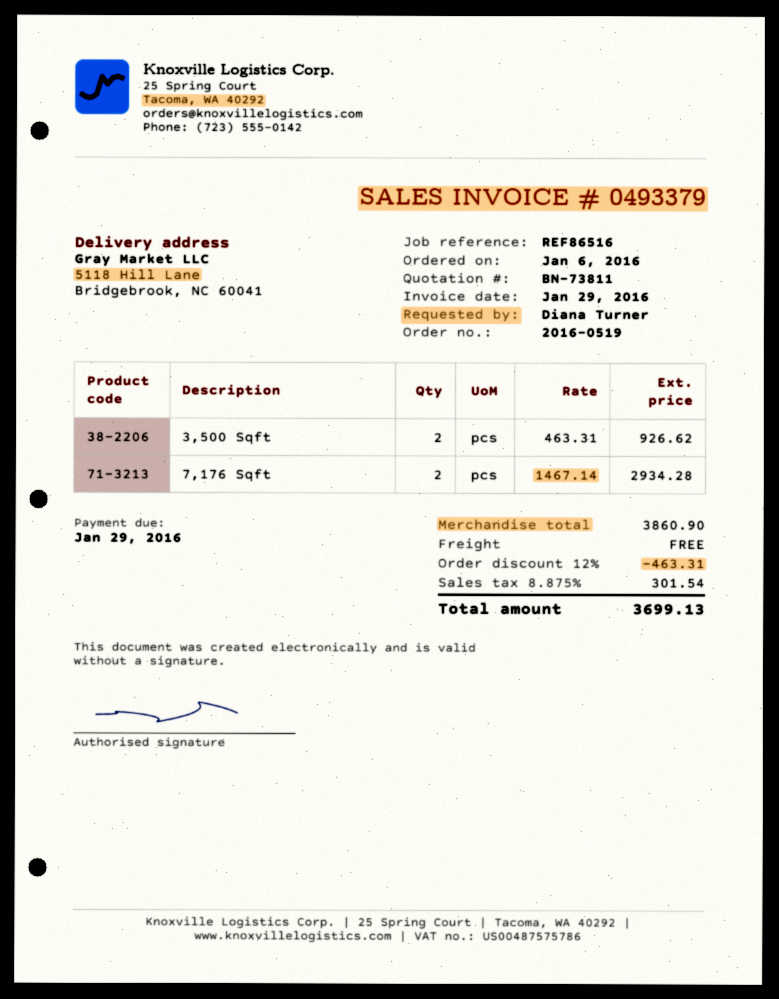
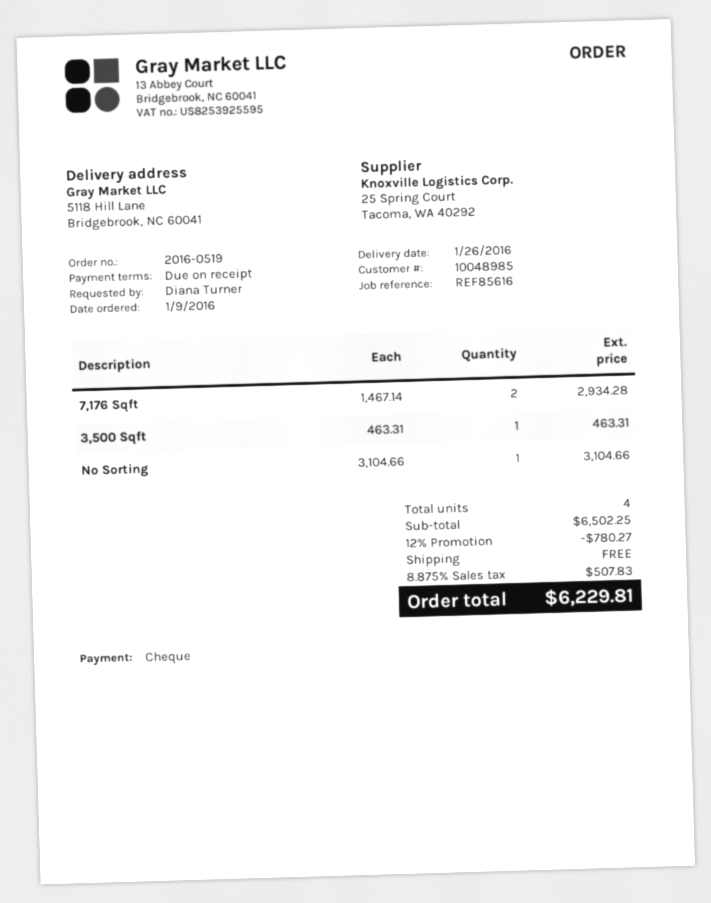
order date: 2016-01-06 -> 2016-01-09
reference: REF86516 -> REF85616
3,500 Sqft: 2 x 463.31 = 926.62 -> 1 x 463.31 = 463.31
No Sorting: none -> 1 x 3104.66 = 3104.66
subtotal: 3860.90 -> 6502.25
discount: 12% = 463.31 -> 12% = 780.27
tax: 8.875% = 301.54 -> 8.875% = 507.83
total: 3699.13 -> 6229.81

